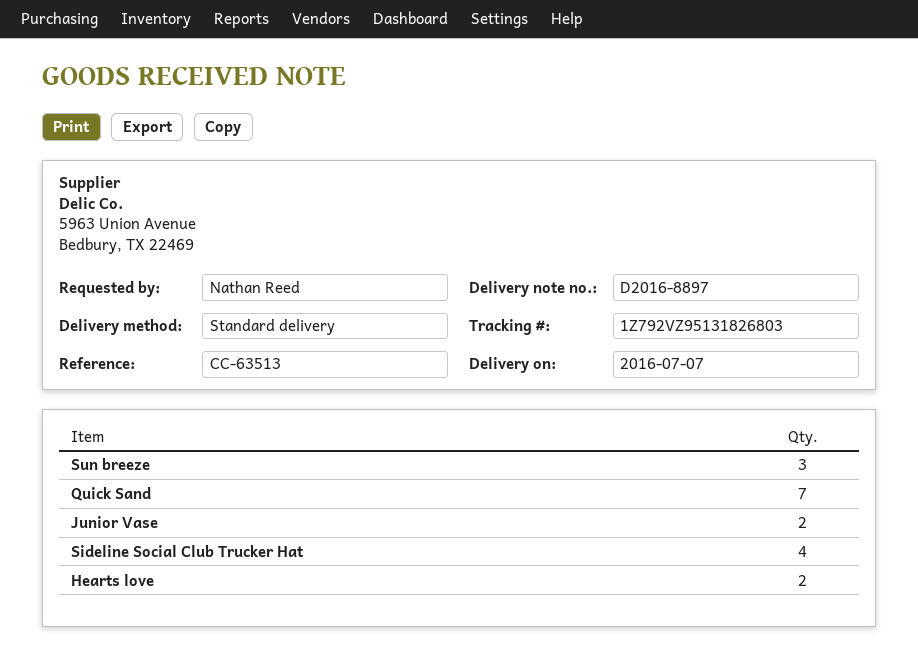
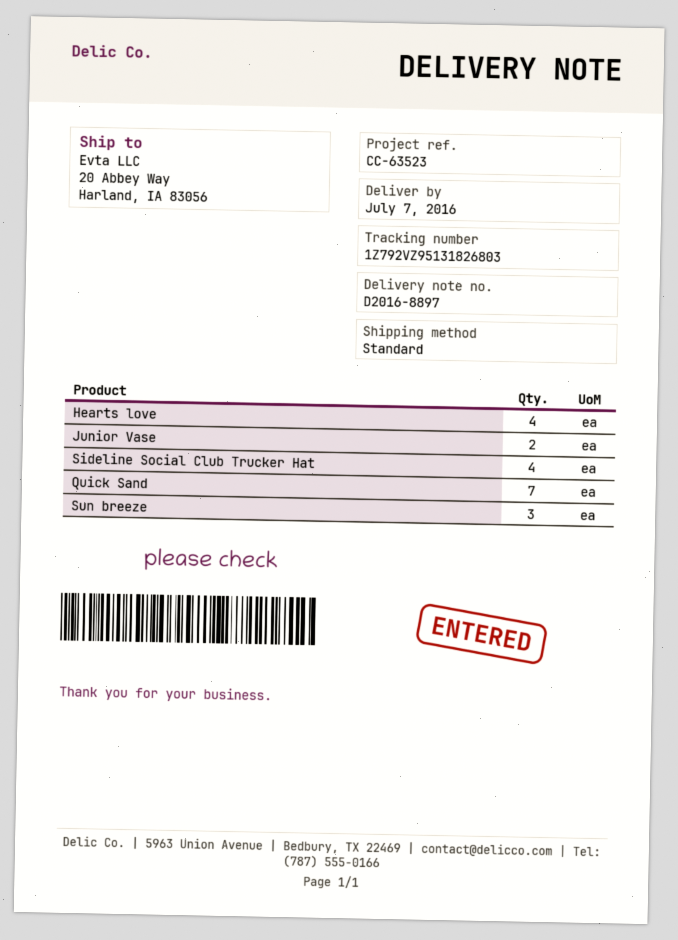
reference: CC-63513 -> CC-63523
Hearts love: 2 -> 4

